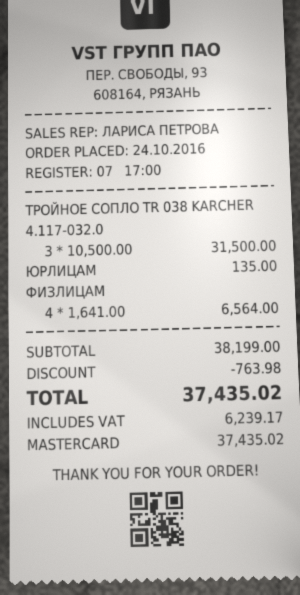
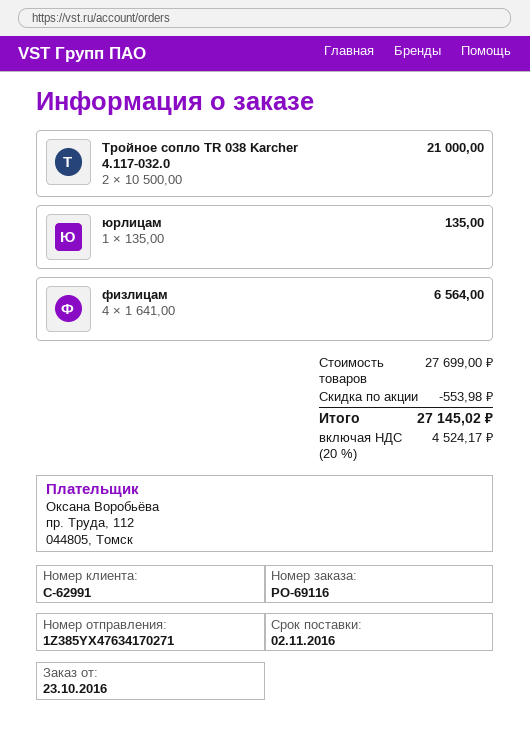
order date: 2016-10-24 -> 2016-10-23
ТРОЙНОЕ СОПЛО TR 038 KARCHER 4.117-032.0: 3 x 10500.00 = 31500.00 -> 2 x 10500.00 = 21000.00
subtotal: 38199.00 -> 27699.00
discount: 763.98 -> 553.98
tax: 6239.17 -> 4524.17
total: 37435.02 -> 27145.02

